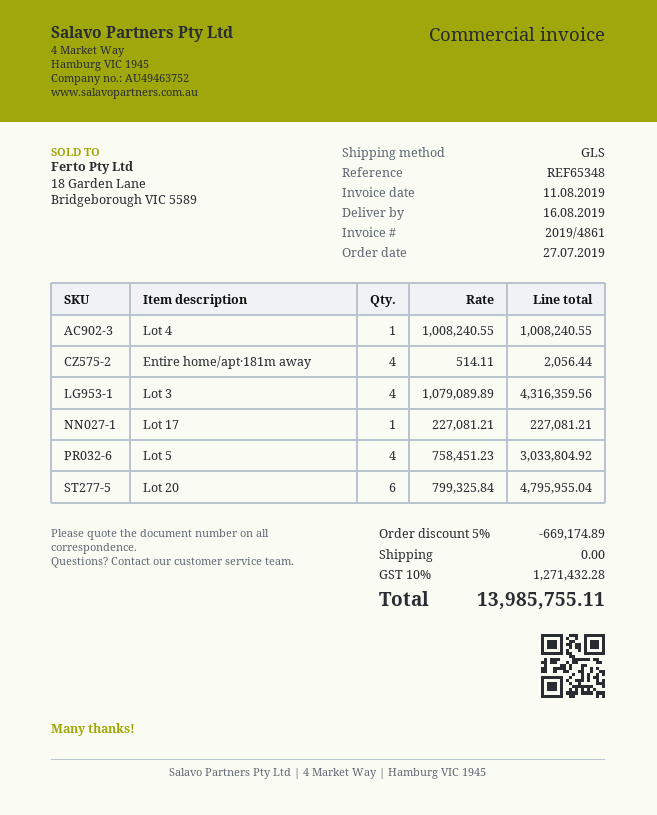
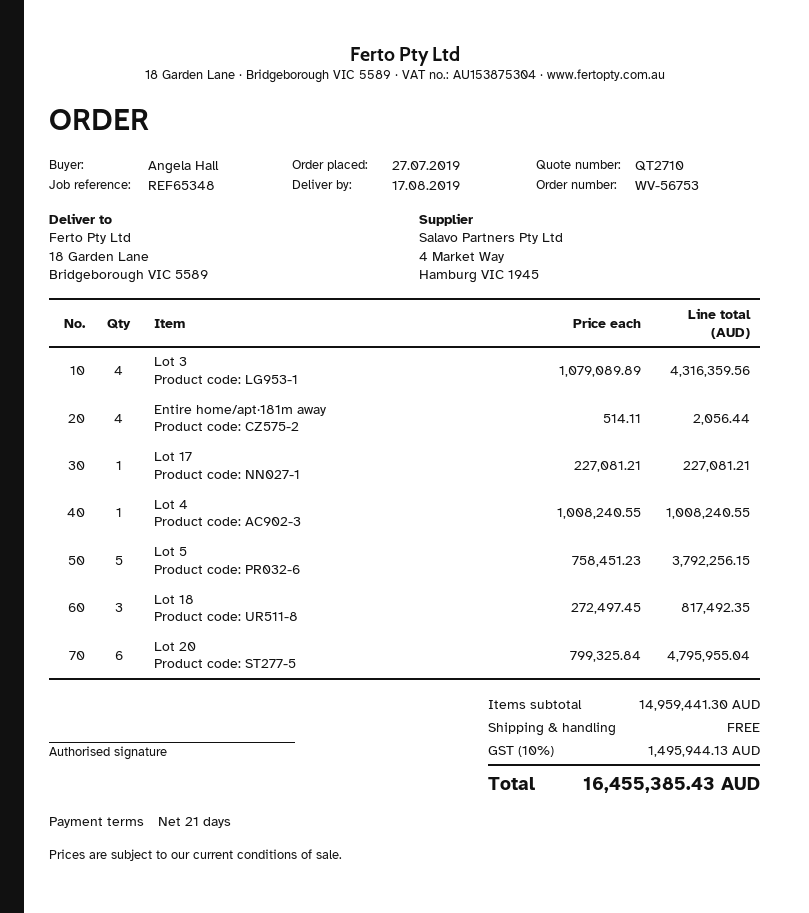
delivery date: 2019-08-16 -> 2019-08-17
Lot 5: 4 x 758451.23 = 3033804.92 -> 5 x 758451.23 = 3792256.15
Lot 18: none -> 3 x 272497.45 = 817492.35
discount: 5% = 669174.89 -> none
tax: 10% = 1271432.28 -> 10% = 1495944.13
total: 13985755.11 -> 16455385.43

